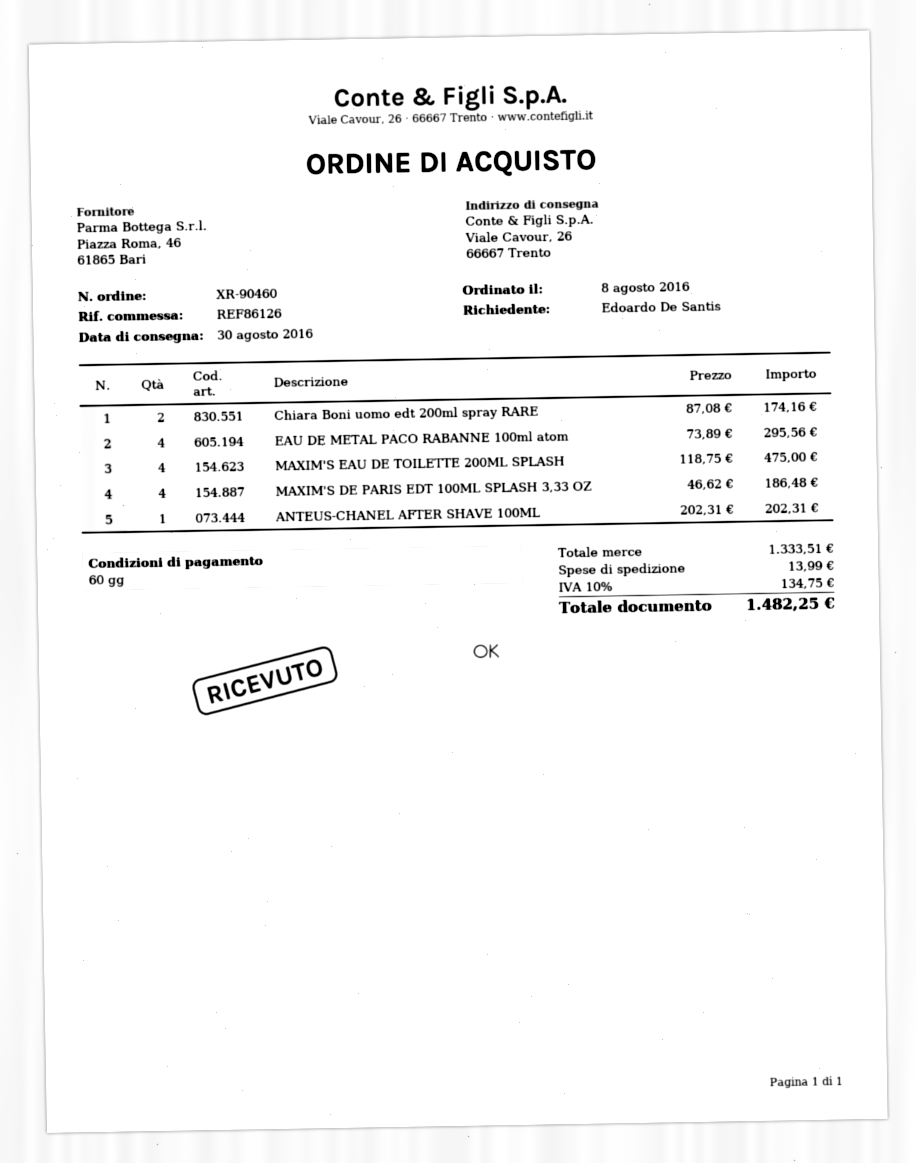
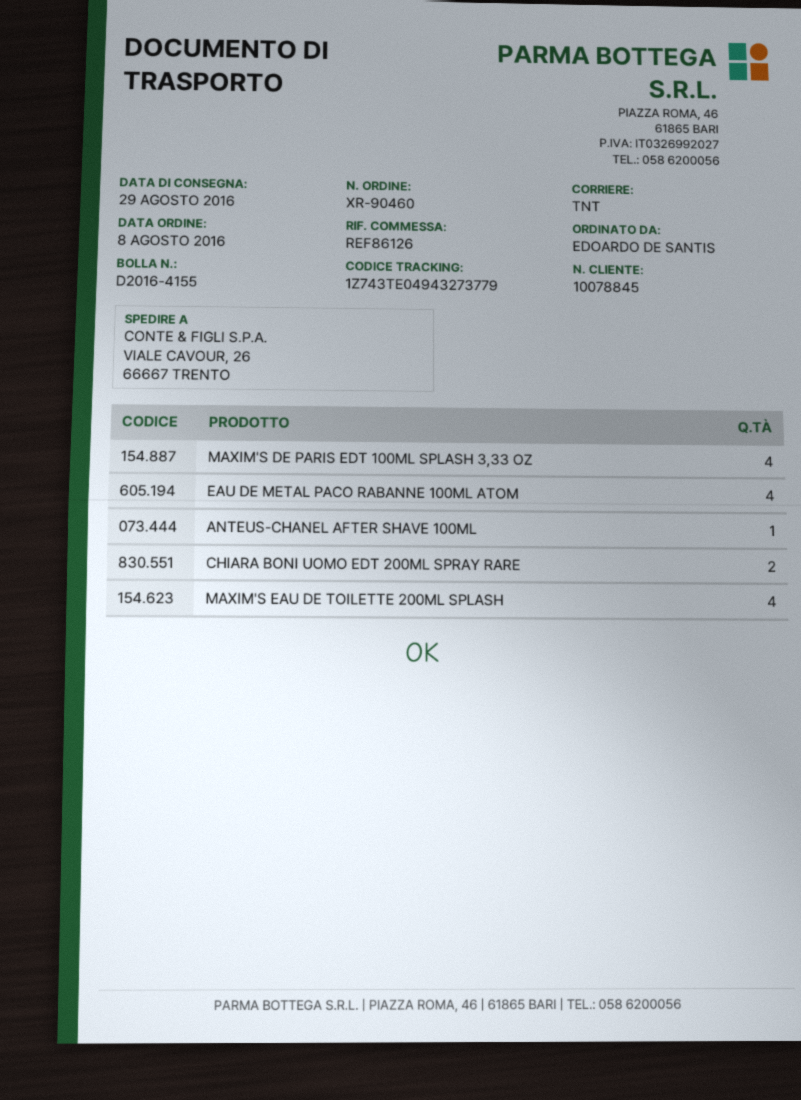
delivery date: 2016-08-30 -> 2016-08-29

